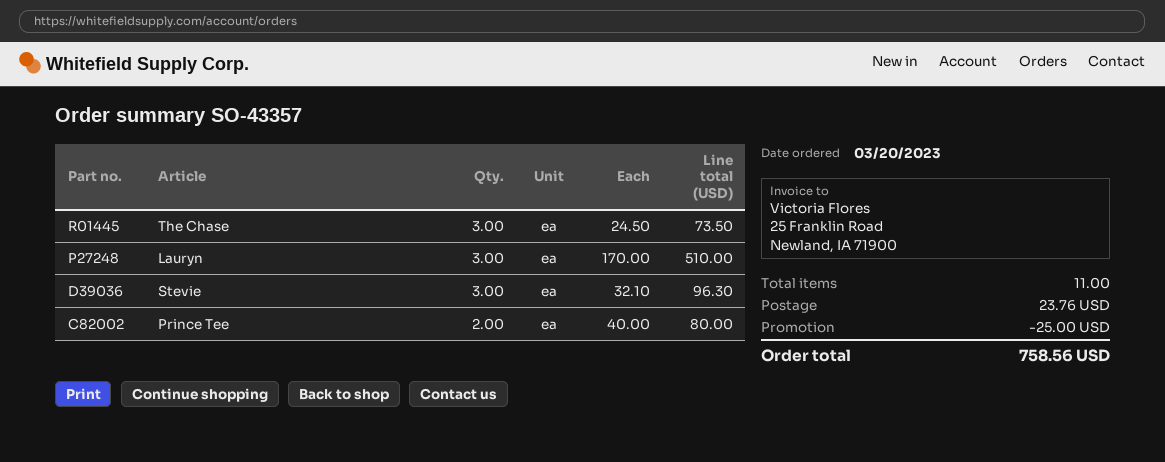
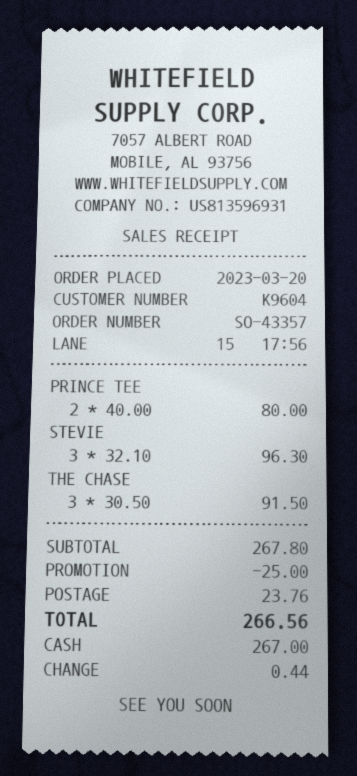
The Chase: 3 x 24.50 = 73.50 -> 3 x 30.50 = 91.50
Lauryn: 3 x 170.00 = 510.00 -> none
total: 758.56 -> 266.56

